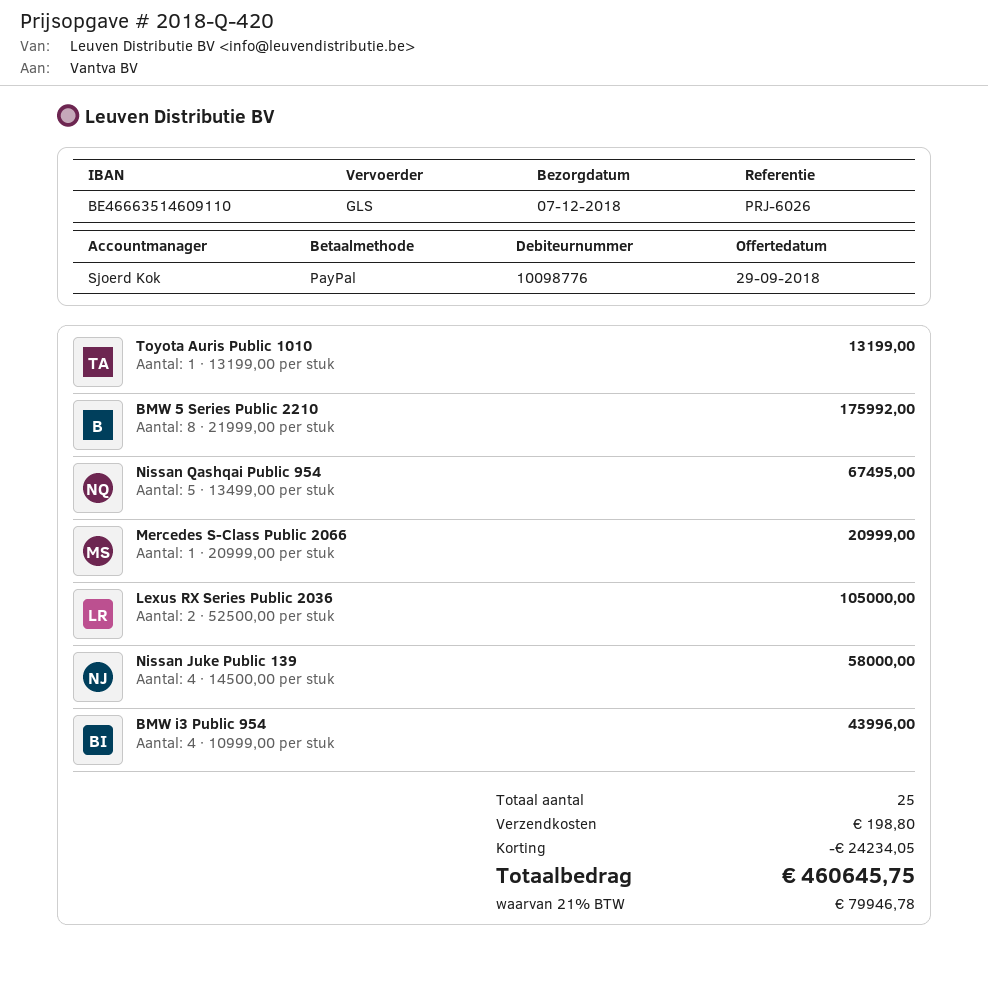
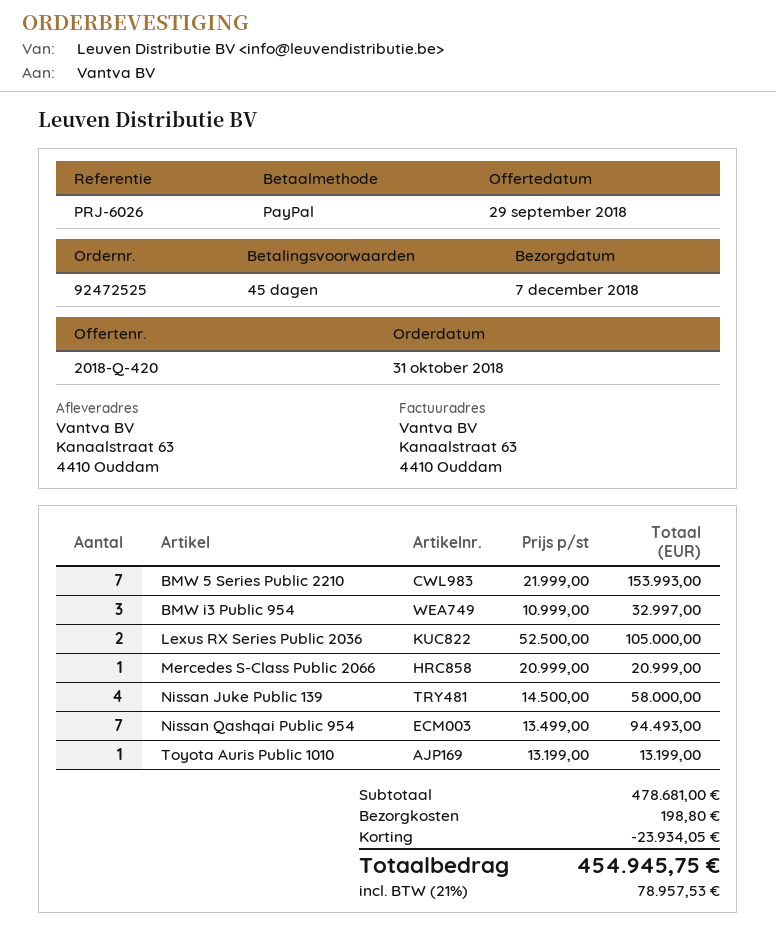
BMW 5 Series Public 2210: 8 x 21999.00 = 175992.00 -> 7 x 21999.00 = 153993.00
Nissan Qashqai Public 954: 5 x 13499.00 = 67495.00 -> 7 x 13499.00 = 94493.00
BMW i3 Public 954: 4 x 10999.00 = 43996.00 -> 3 x 10999.00 = 32997.00
discount: 24234.05 -> 23934.05
tax: 21% = 79946.78 -> 21% = 78957.53
total: 460645.75 -> 454945.75

